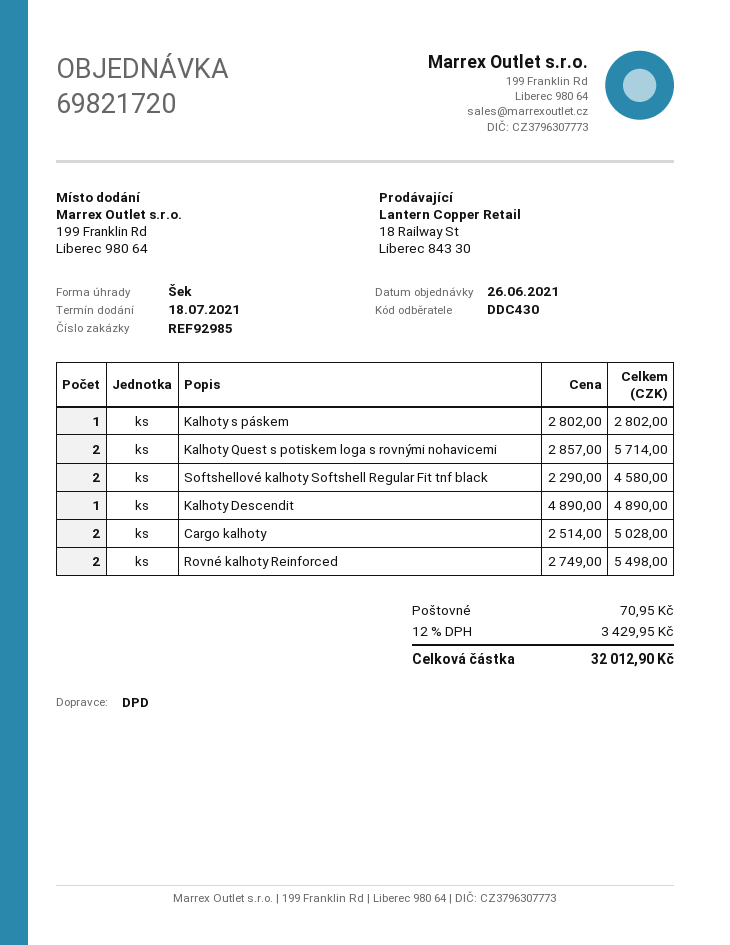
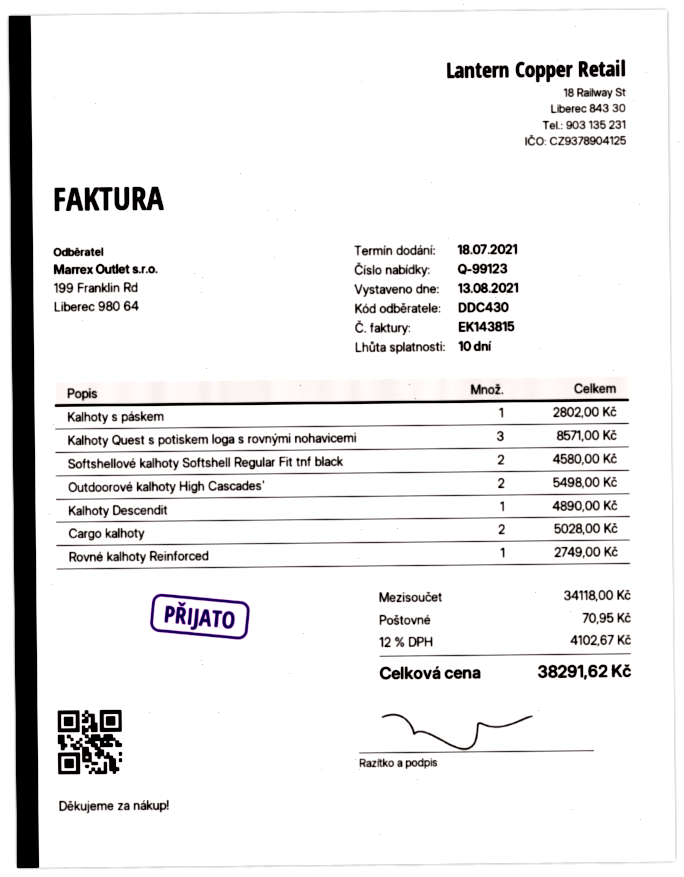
Kalhoty Quest s potiskem loga s rovnými nohavicemi: 2 for 5714.00 -> 3 for 8571.00
Rovné kalhoty Reinforced: 2 for 5498.00 -> 1 for 2749.00
Outdoorové kalhoty High Cascades': none -> 2 for 5498.00
tax: 12% = 3429.95 -> 12% = 4102.67
total: 32012.90 -> 38291.62

